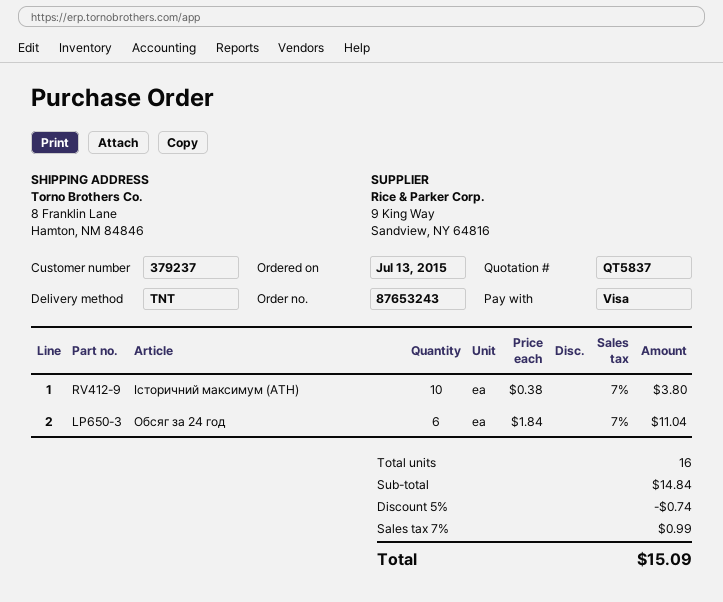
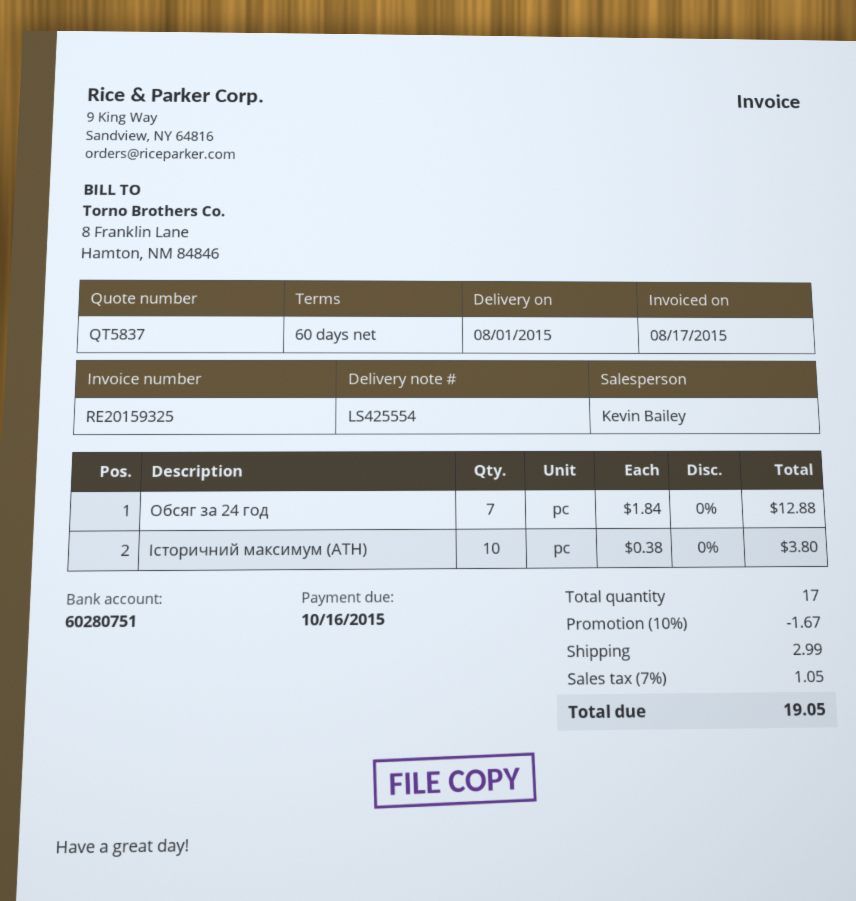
Обсяг за 24 год: 6 x 1.84 = 11.04 -> 7 x 1.84 = 12.88
total quantity: 16 -> 17
discount: 5% = 0.74 -> 10% = 1.67
shipping: none -> 2.99
tax: 7% = 0.99 -> 7% = 1.05
total: 15.09 -> 19.05

